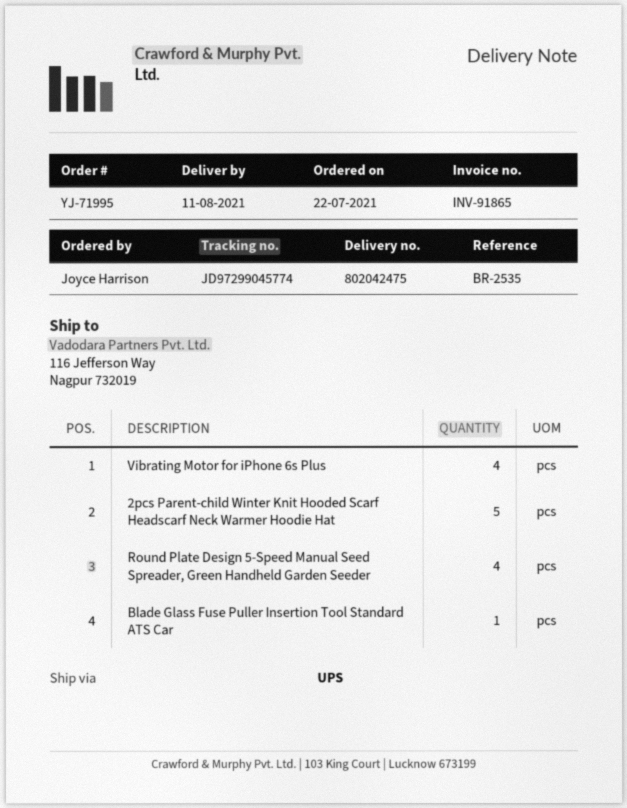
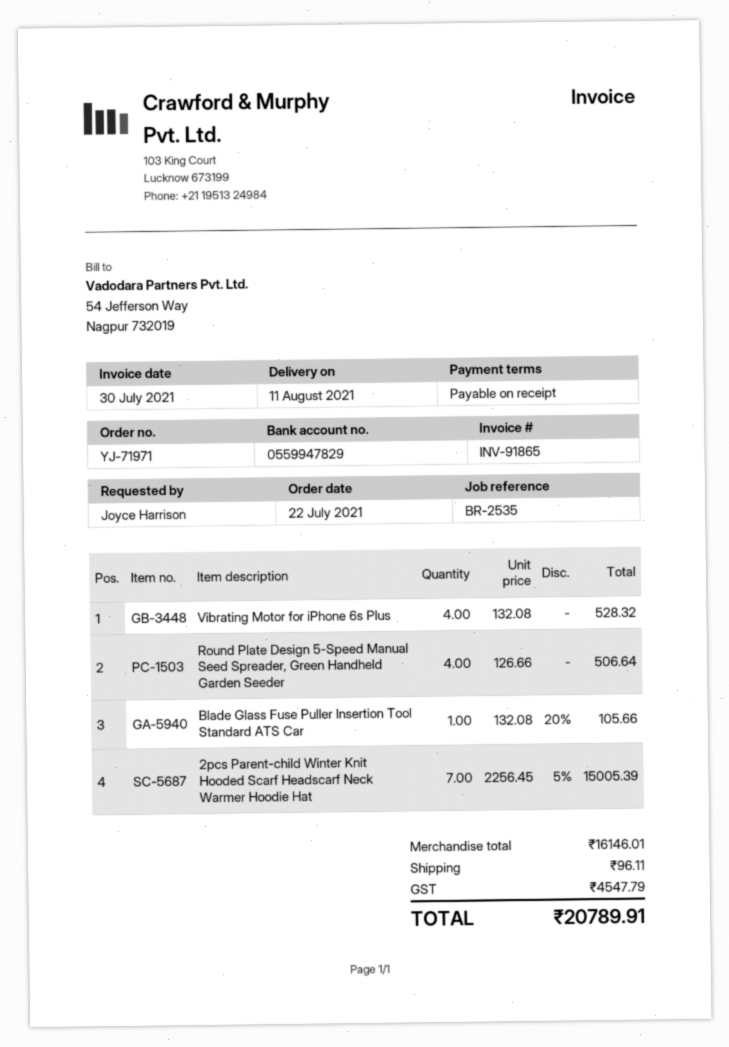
order number: YJ-71995 -> YJ-71971
2pcs Parent-child Winter Knit Hooded Scarf Headscarf Neck Warmer Hoodie Hat: 5 -> 7

